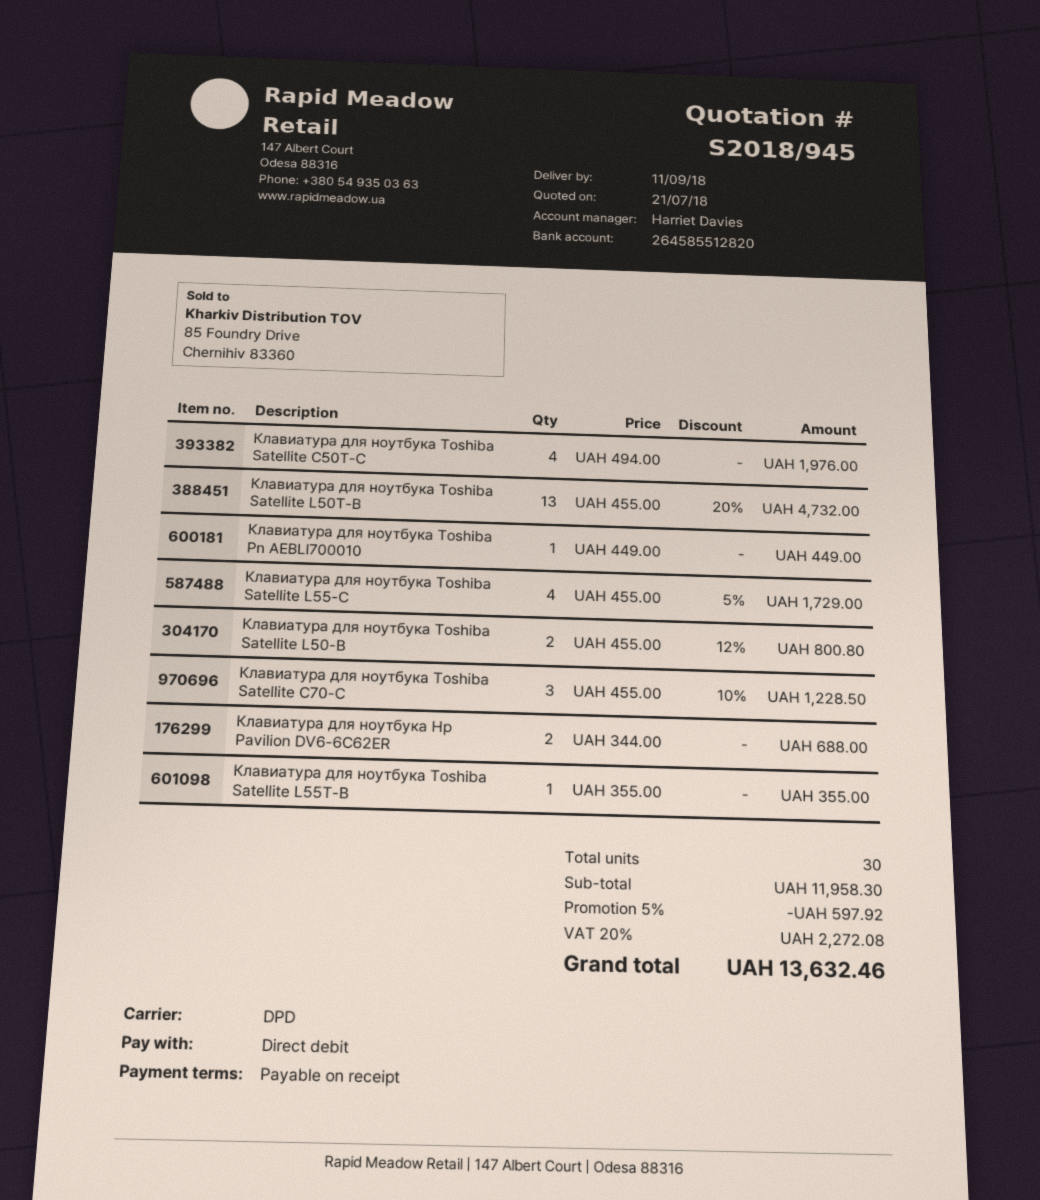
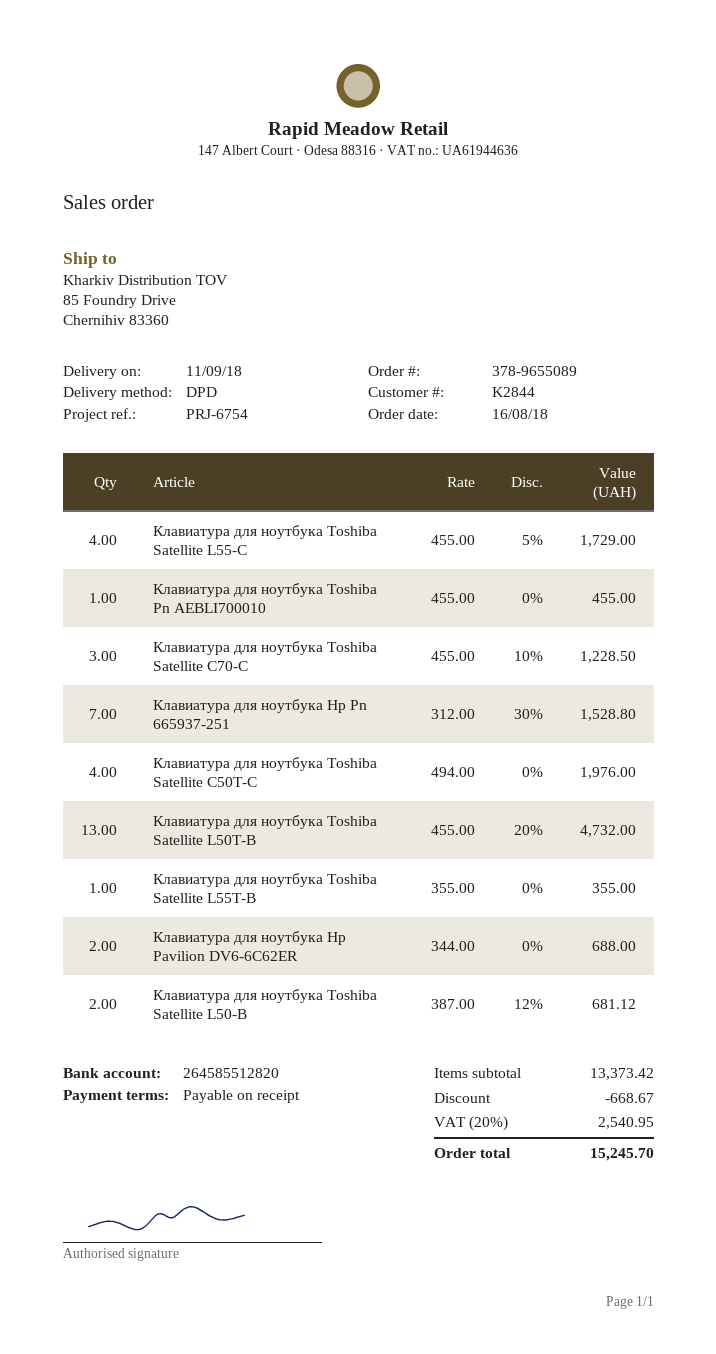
Клавиатура для ноутбука Toshiba Pn AEBLI700010: 1 x 449.00 = 449.00 -> 1 x 455.00 = 455.00
Клавиатура для ноутбука Toshiba Satellite L50-B: 2 x 455.00 - 12% = 800.80 -> 2 x 387.00 - 12% = 681.12
Клавиатура для ноутбука Hp Pn 665937-251: none -> 7 x 312.00 - 30% = 1528.80
subtotal: 11958.30 -> 13373.42
discount: 597.92 -> 668.67
tax: 20% = 2272.08 -> 20% = 2540.95
total: 13632.46 -> 15245.70

